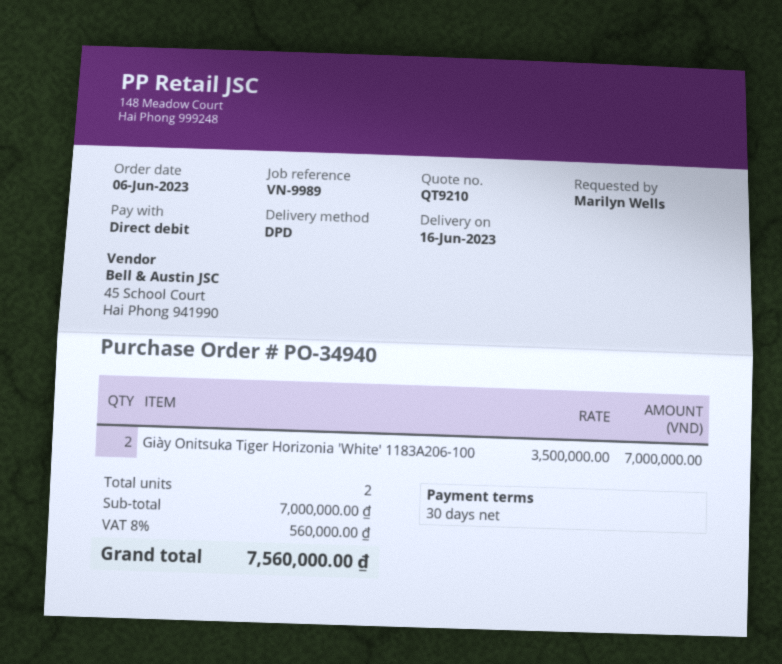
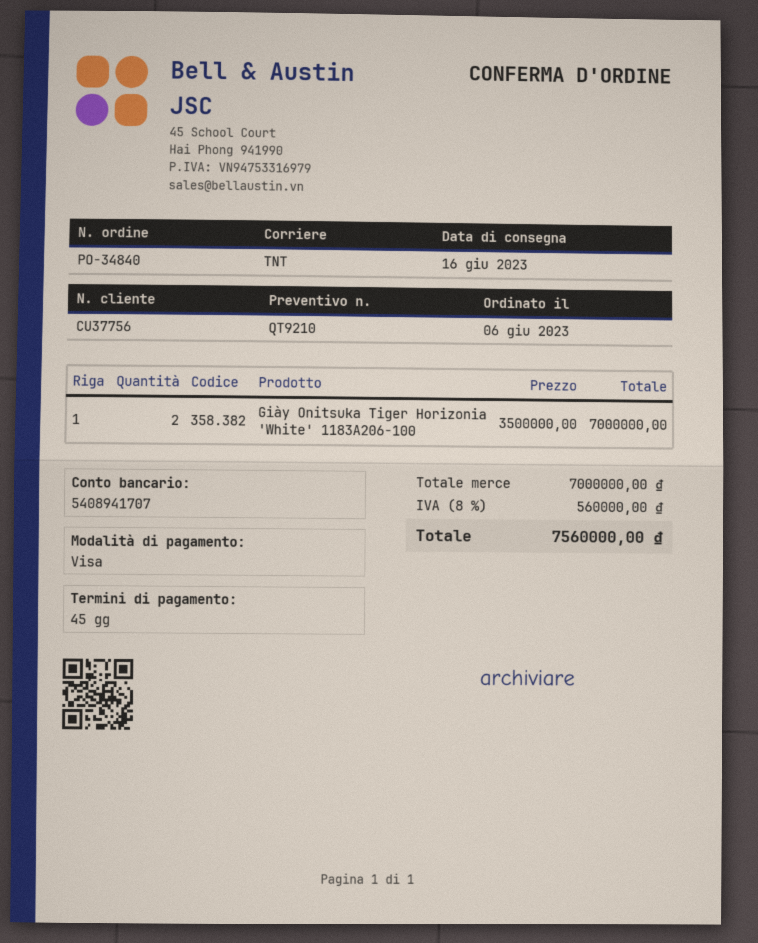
order number: PO-34940 -> PO-34840
payment terms: 30 days -> 45 days
payment method: direct debit -> Visa
shipping method: DPD -> TNT

